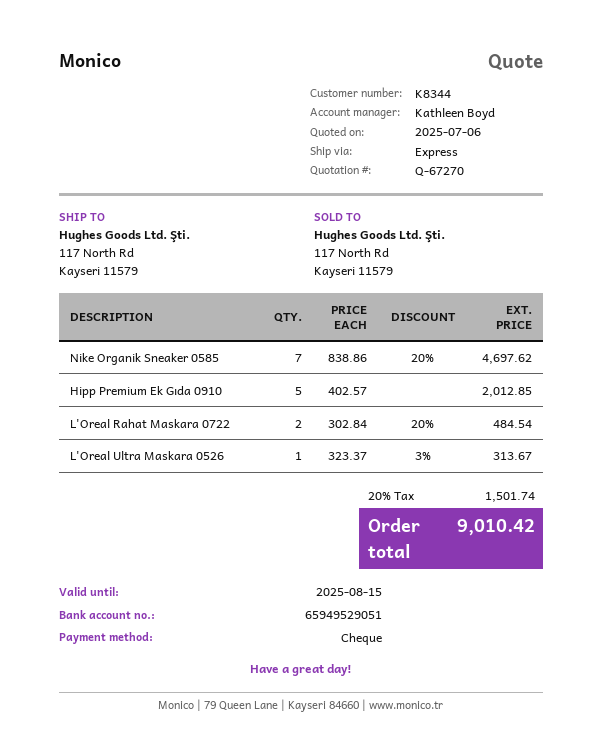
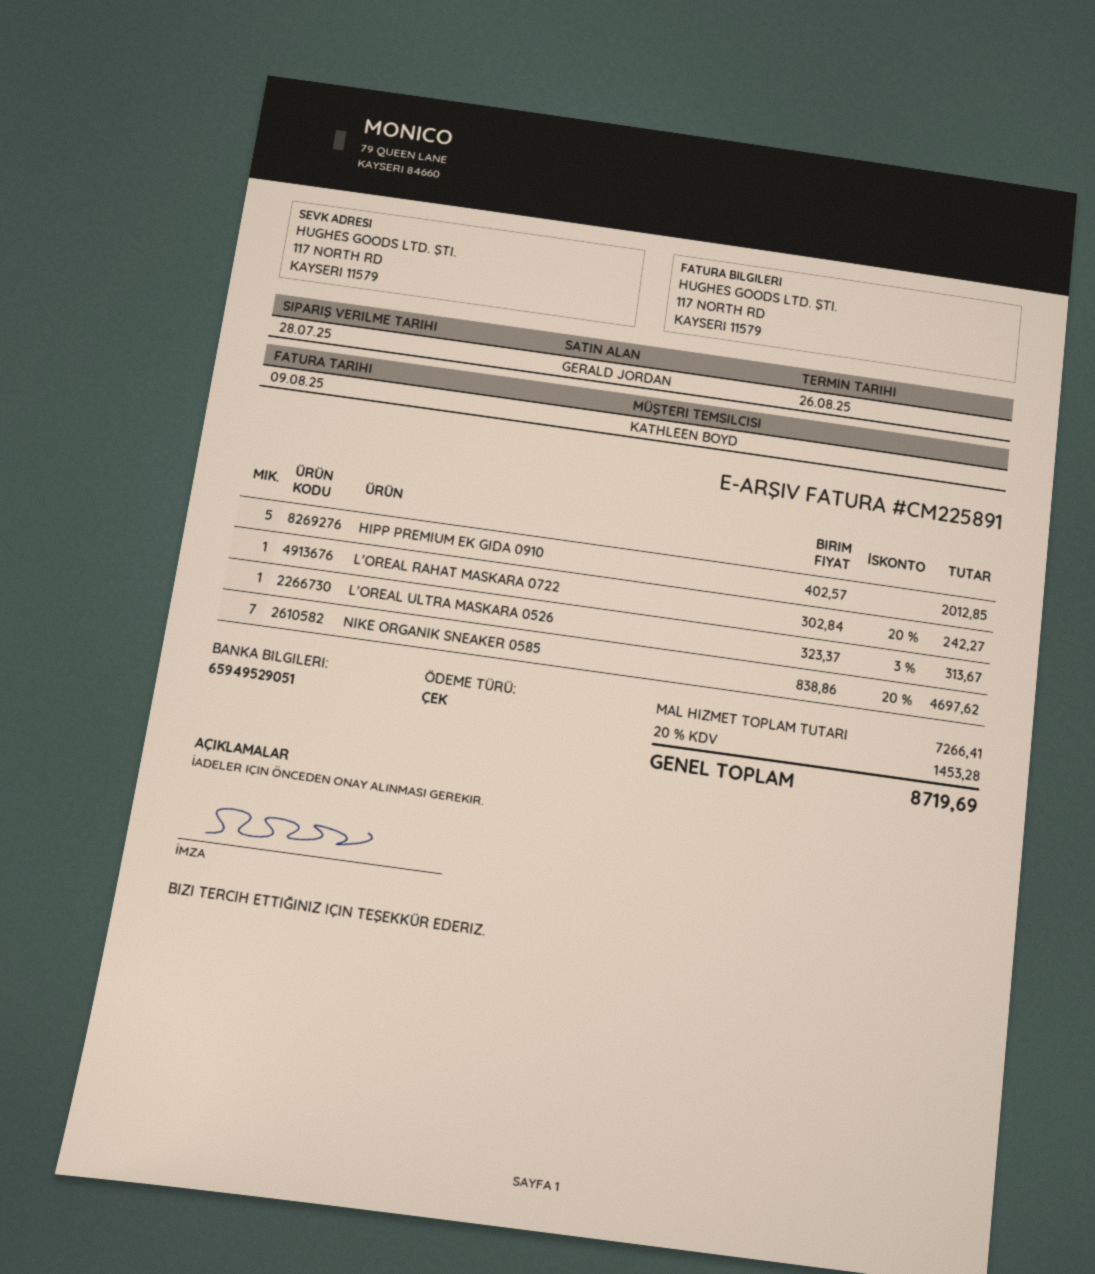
L'Oreal Rahat Maskara 0722: 2 x 302.84 - 20% = 484.54 -> 1 x 302.84 - 20% = 242.27
tax: 20% = 1501.74 -> 20% = 1453.28
total: 9010.42 -> 8719.69

